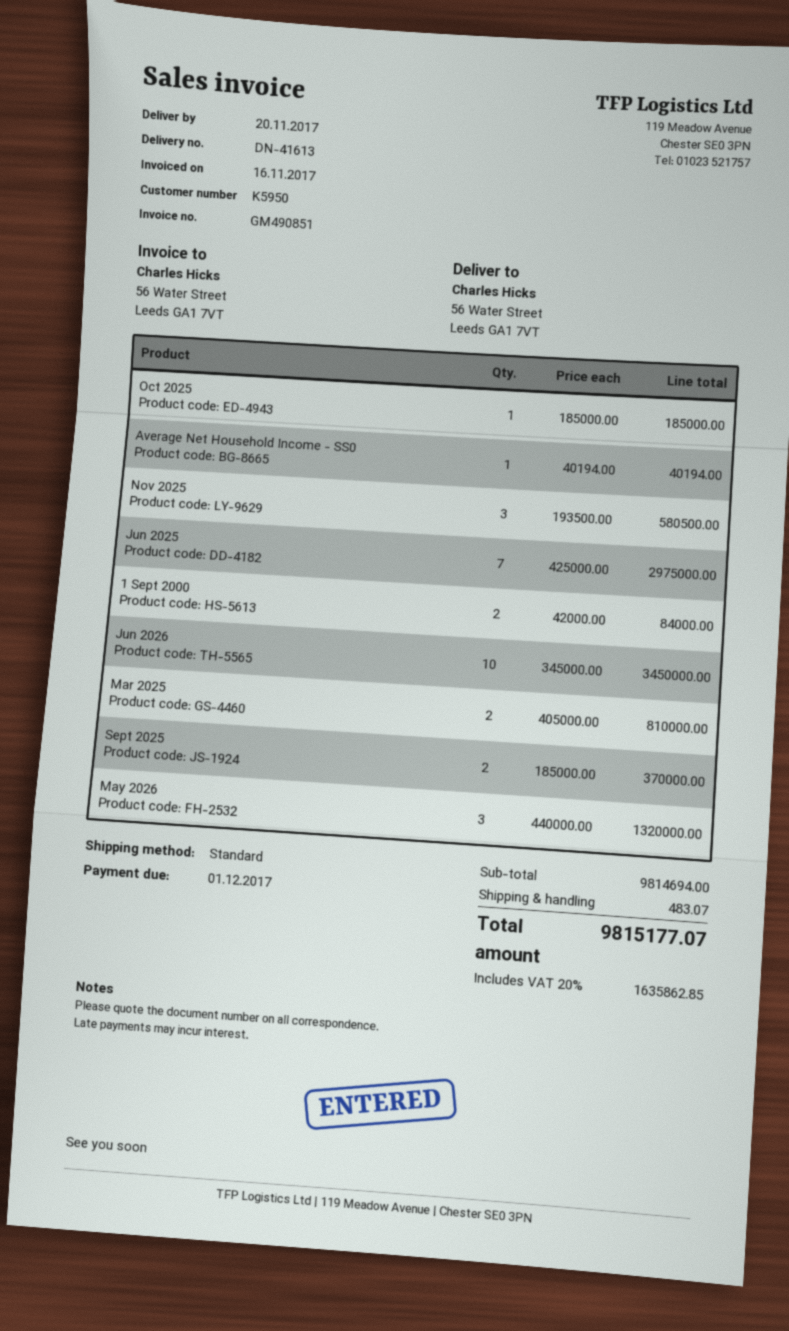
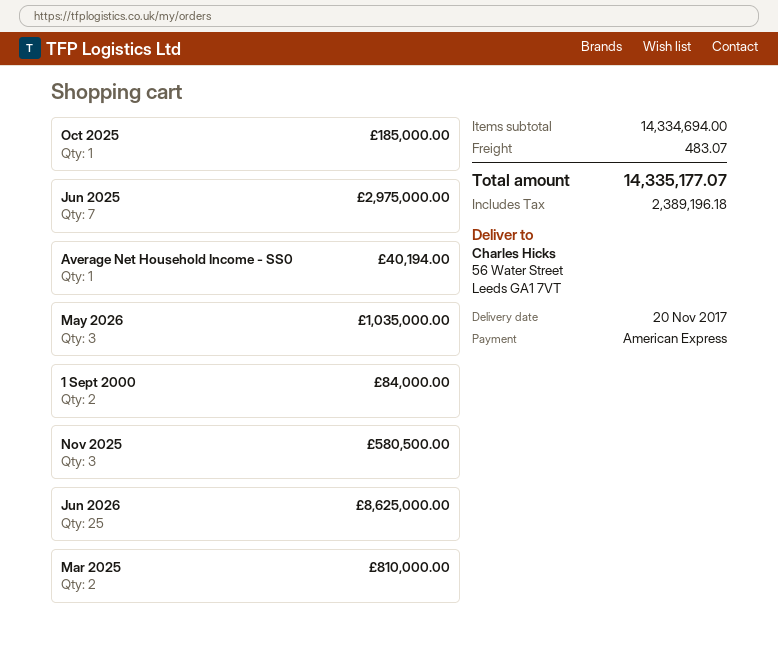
Jun 2026: 10 for 3450000.00 -> 25 for 8625000.00
Sept 2025: 2 for 370000.00 -> none
May 2026: 3 for 1320000.00 -> 3 for 1035000.00
subtotal: 9814694.00 -> 14334694.00
tax: 1635862.85 -> 2389196.18
total: 9815177.07 -> 14335177.07

